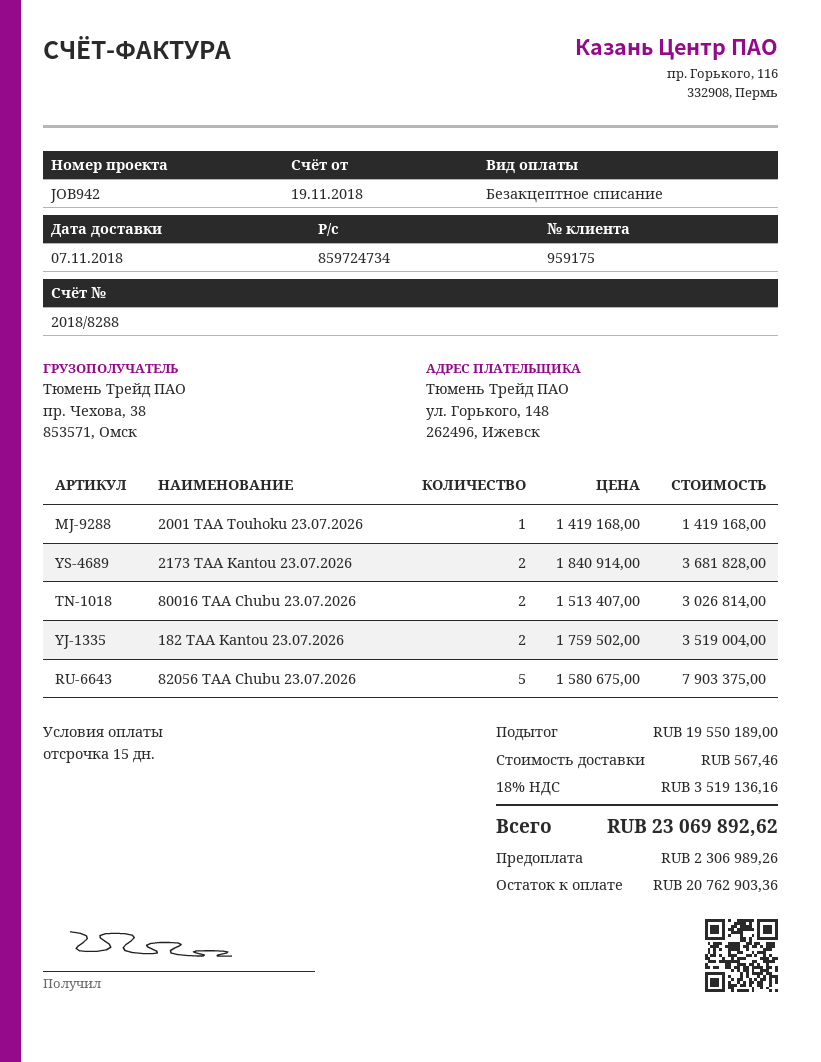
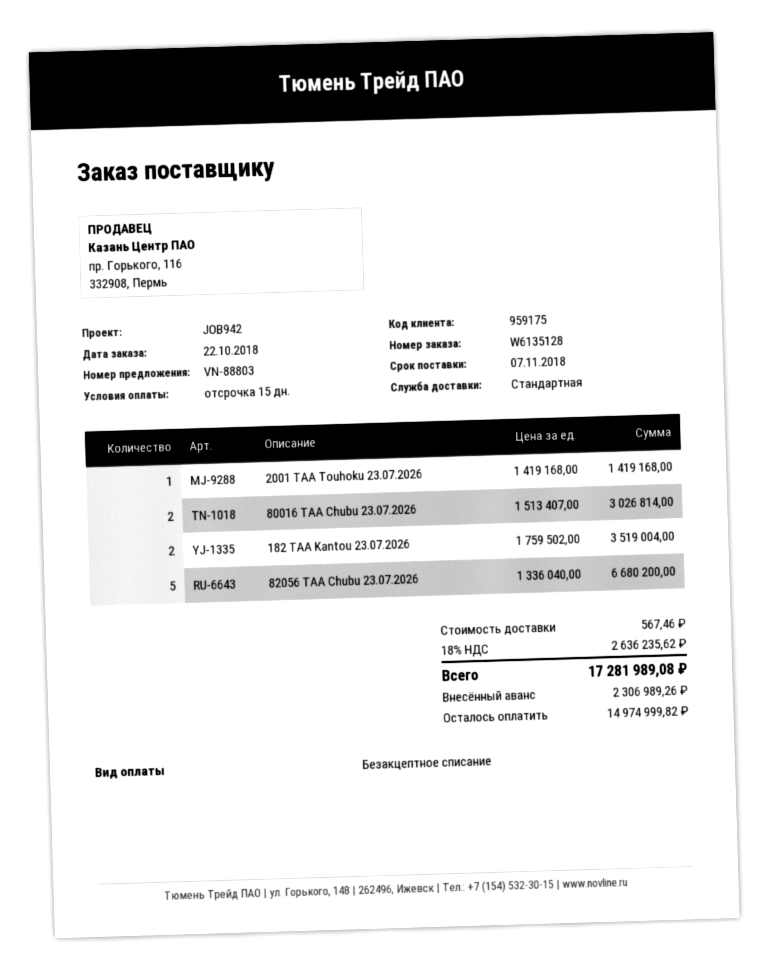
2173 TAA Kantou 23.07.2026: 2 x 1840914.00 = 3681828.00 -> none
82056 TAA Chubu 23.07.2026: 5 x 1580675.00 = 7903375.00 -> 5 x 1336040.00 = 6680200.00
tax: 18% = 3519136.16 -> 18% = 2636235.62
total: 23069892.62 -> 17281989.08
balance: 20762903.36 -> 14974999.82

